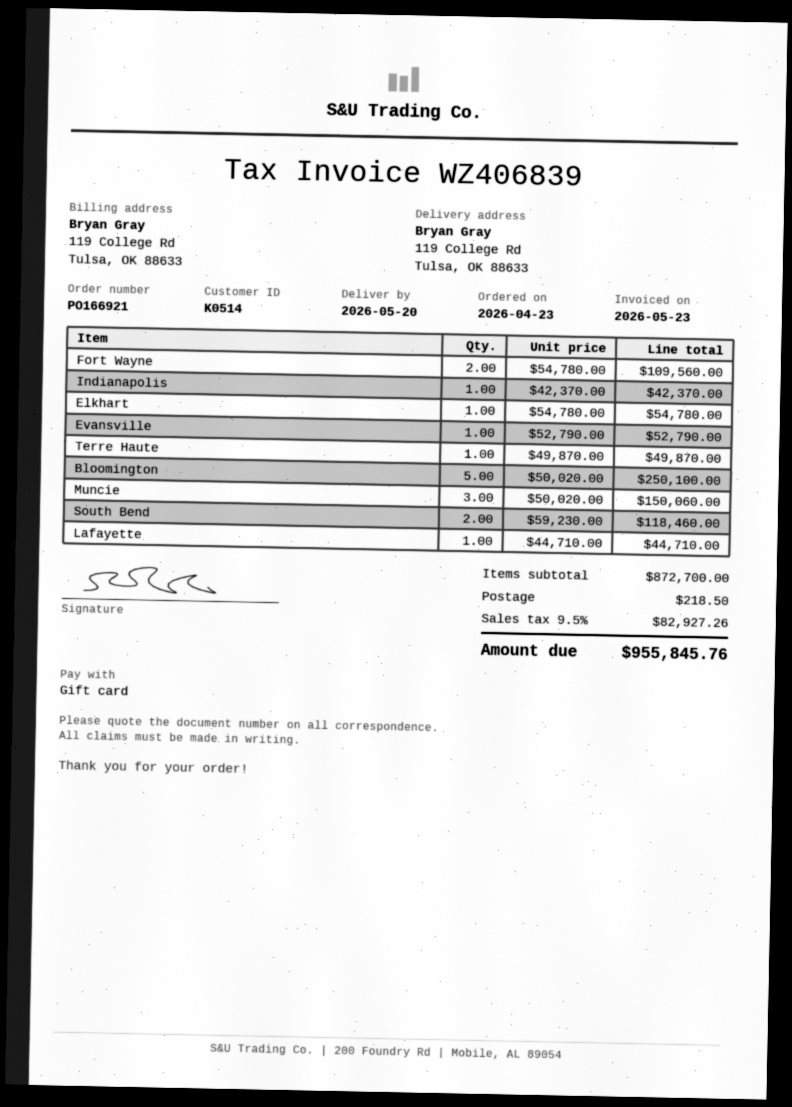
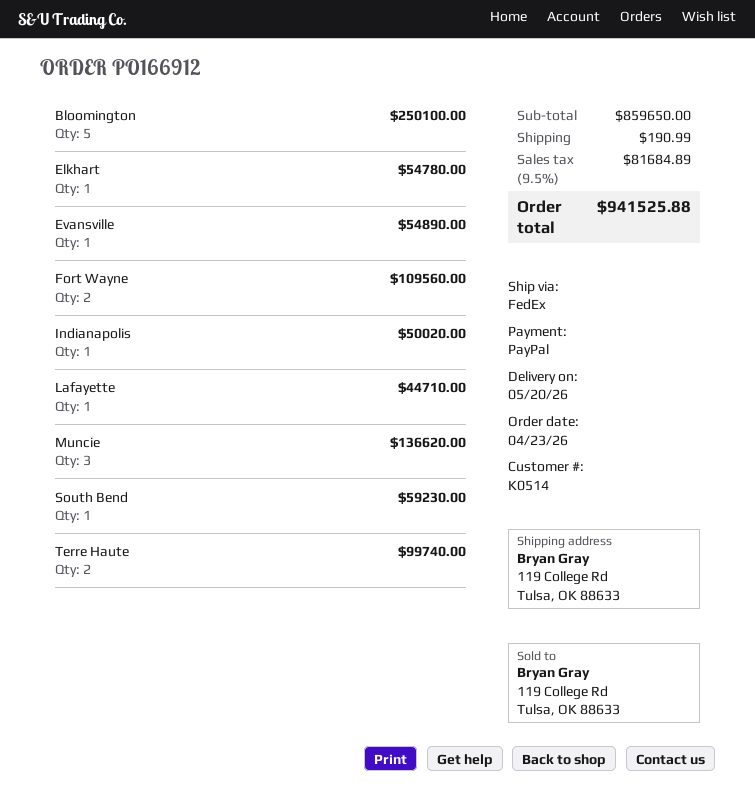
order number: PO166921 -> PO166912
payment method: gift card -> PayPal
Indianapolis: 1 for 42370.00 -> 1 for 50020.00
Evansville: 1 for 52790.00 -> 1 for 54890.00
Terre Haute: 1 for 49870.00 -> 2 for 99740.00
Muncie: 3 for 150060.00 -> 3 for 136620.00
South Bend: 2 for 118460.00 -> 1 for 59230.00
subtotal: 872700.00 -> 859650.00
shipping: 218.50 -> 190.99
tax: 9.5% = 82927.26 -> 9.5% = 81684.89
total: 955845.76 -> 941525.88

